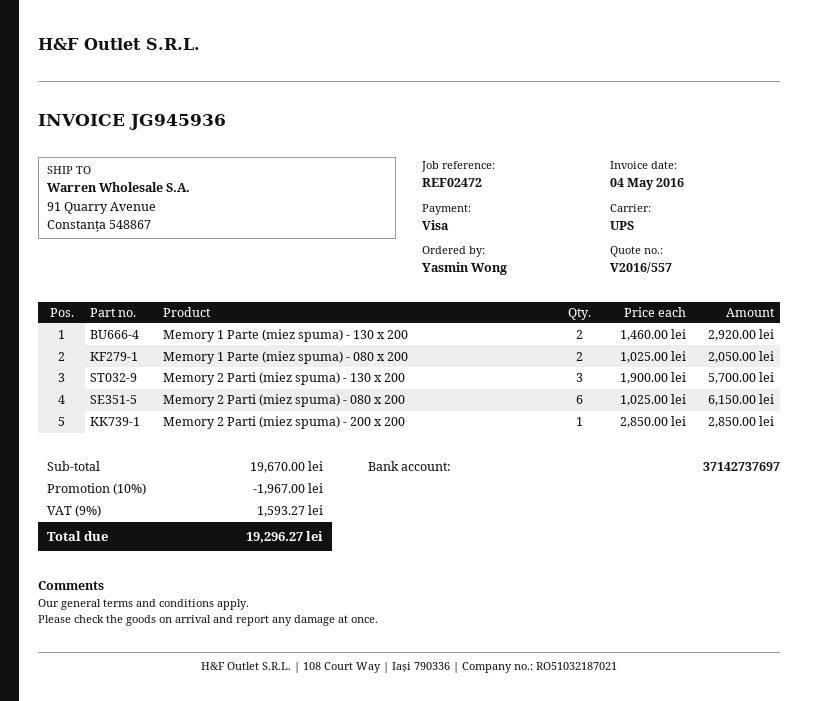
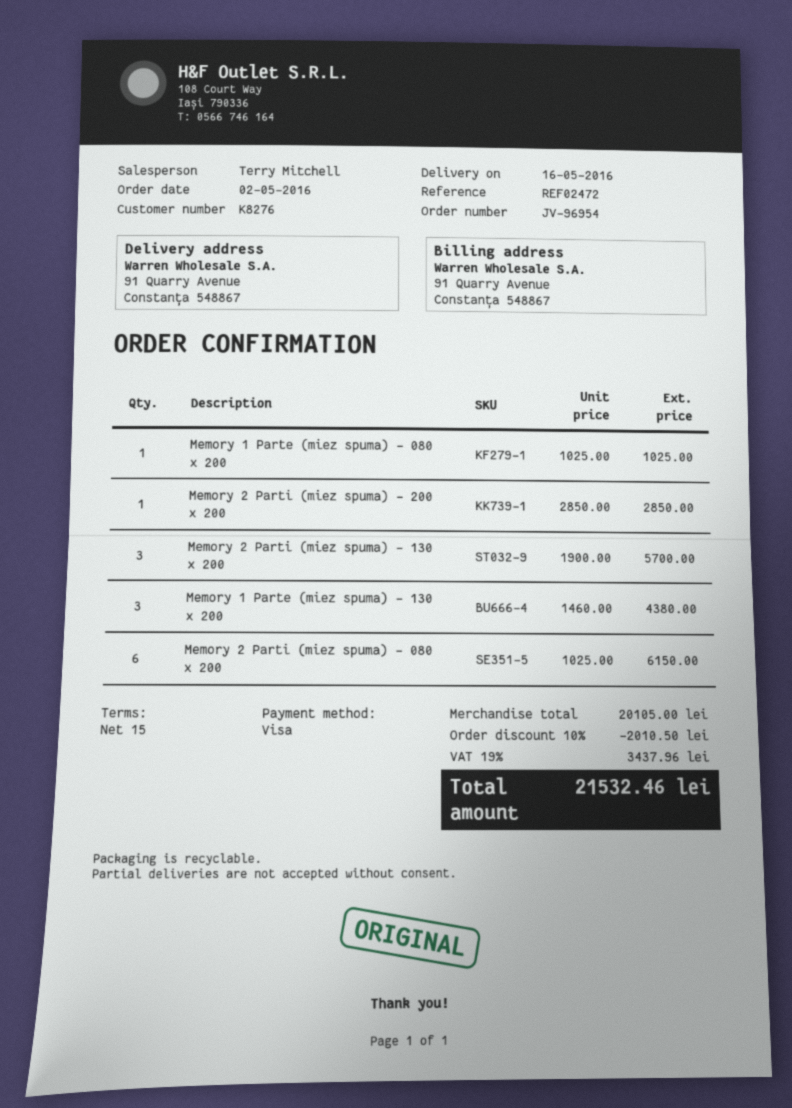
Memory 1 Parte (miez spuma) - 130 x 200: 2 x 1460.00 = 2920.00 -> 3 x 1460.00 = 4380.00
Memory 1 Parte (miez spuma) - 080 x 200: 2 x 1025.00 = 2050.00 -> 1 x 1025.00 = 1025.00
subtotal: 19670.00 -> 20105.00
discount: 10% = 1967.00 -> 10% = 2010.50
tax: 9% = 1593.27 -> 19% = 3437.96
total: 19296.27 -> 21532.46

